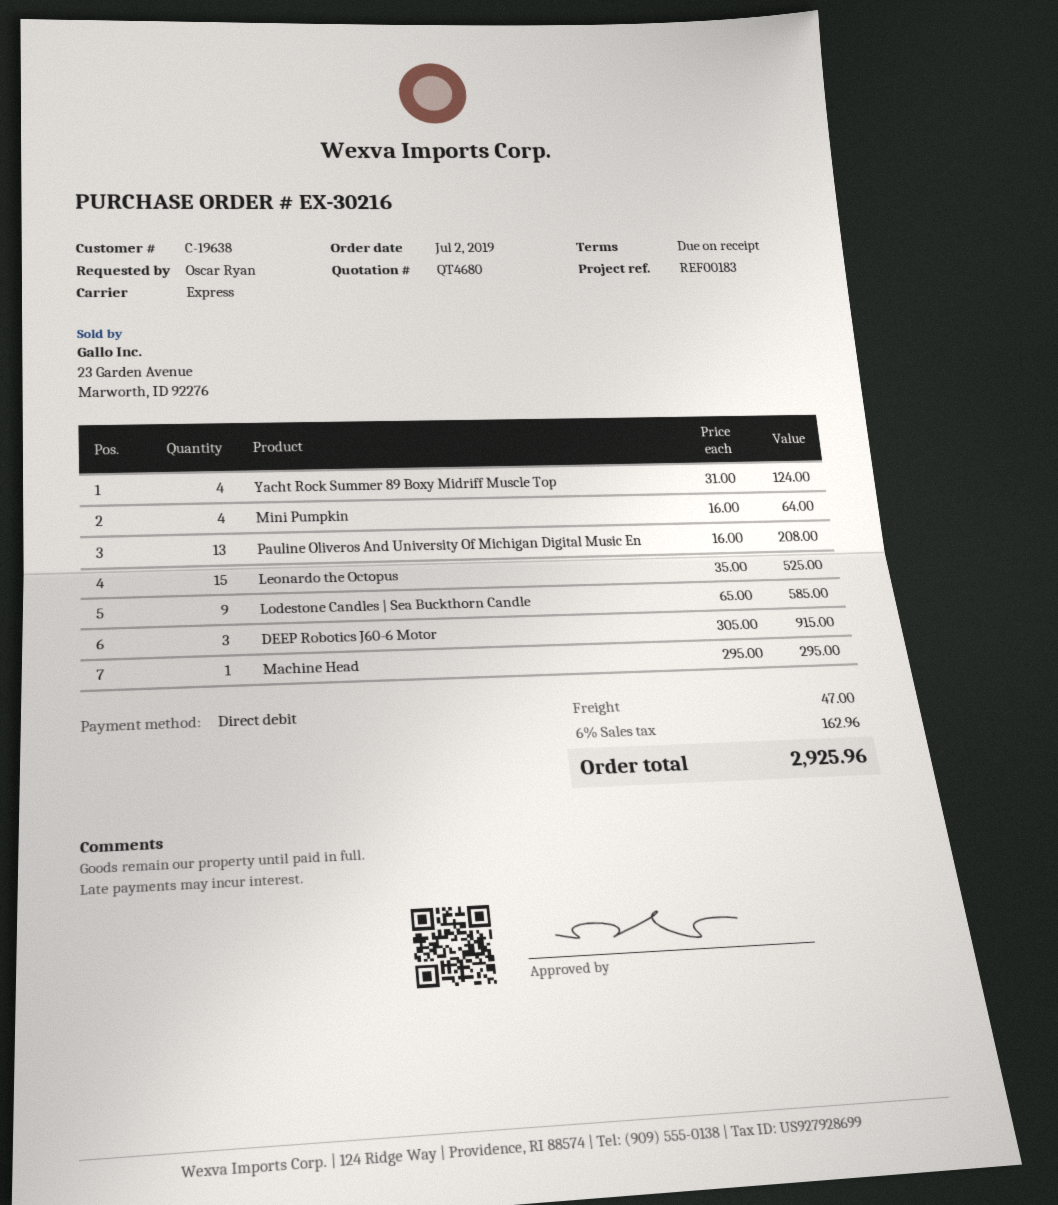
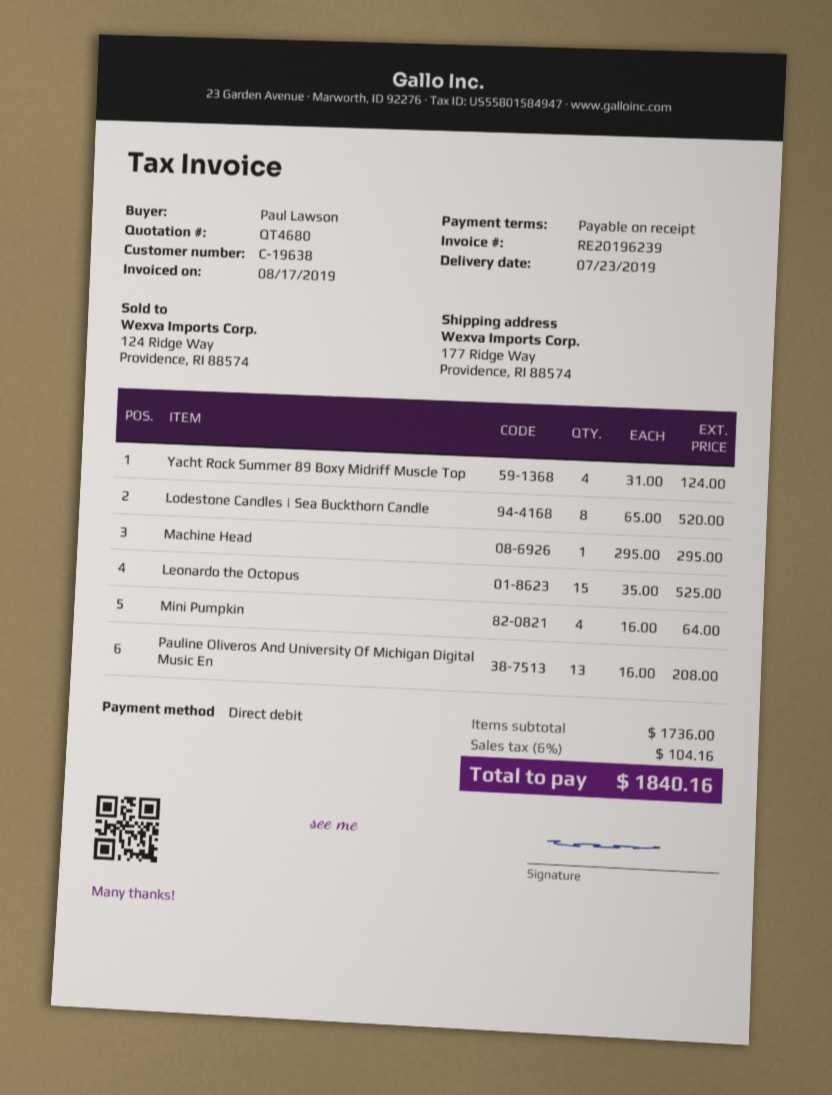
ordered by: Oscar Ryan -> Paul Lawson
Lodestone Candles | Sea Buckthorn Candle: 9 x 65.00 = 585.00 -> 8 x 65.00 = 520.00
DEEP Robotics J60-6 Motor: 3 x 305.00 = 915.00 -> none
shipping: 47.00 -> none
tax: 6% = 162.96 -> 6% = 104.16
total: 2925.96 -> 1840.16

